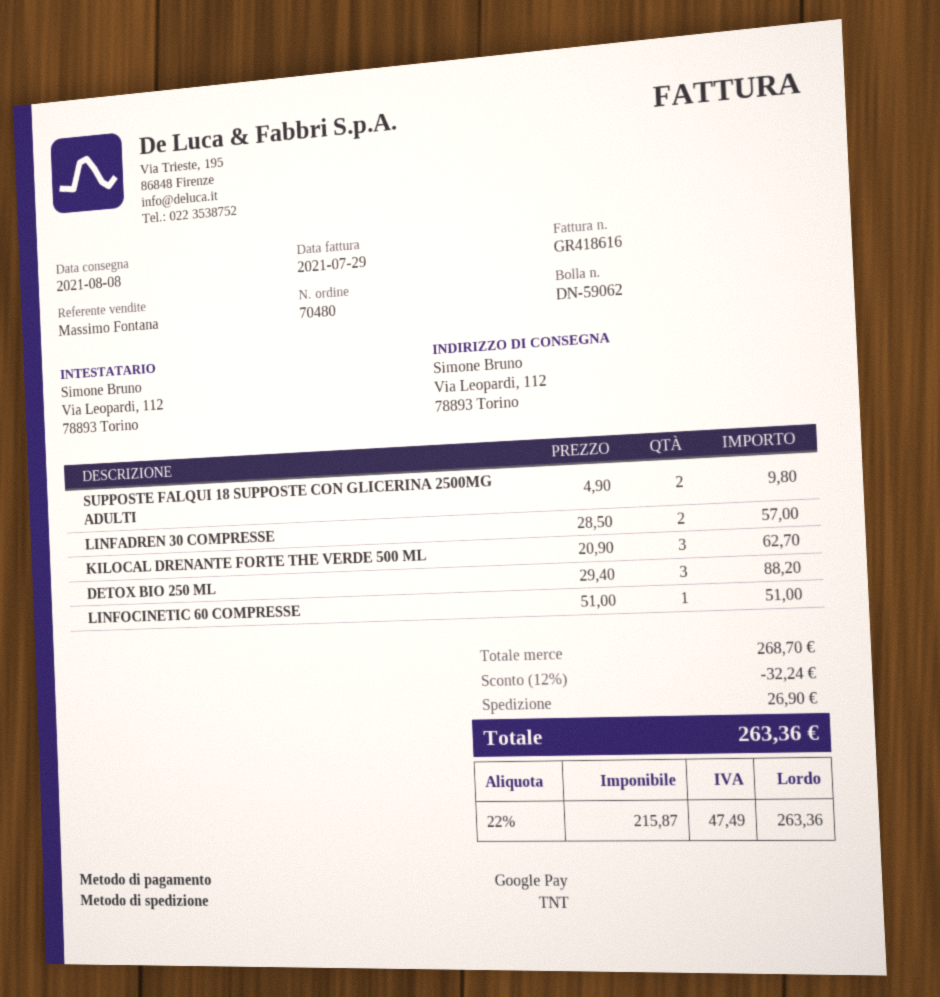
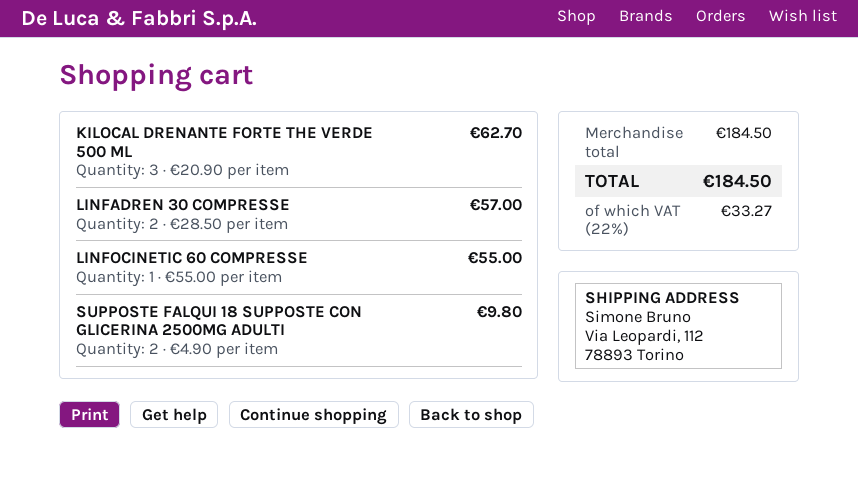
DETOX BIO 250 ML: 3 x 29.40 = 88.20 -> none
LINFOCINETIC 60 COMPRESSE: 1 x 51.00 = 51.00 -> 1 x 55.00 = 55.00
subtotal: 268.70 -> 184.50
discount: 12% = 32.24 -> none
shipping: 26.90 -> none
tax: 22% = 47.49 -> 22% = 33.27
total: 263.36 -> 184.50

